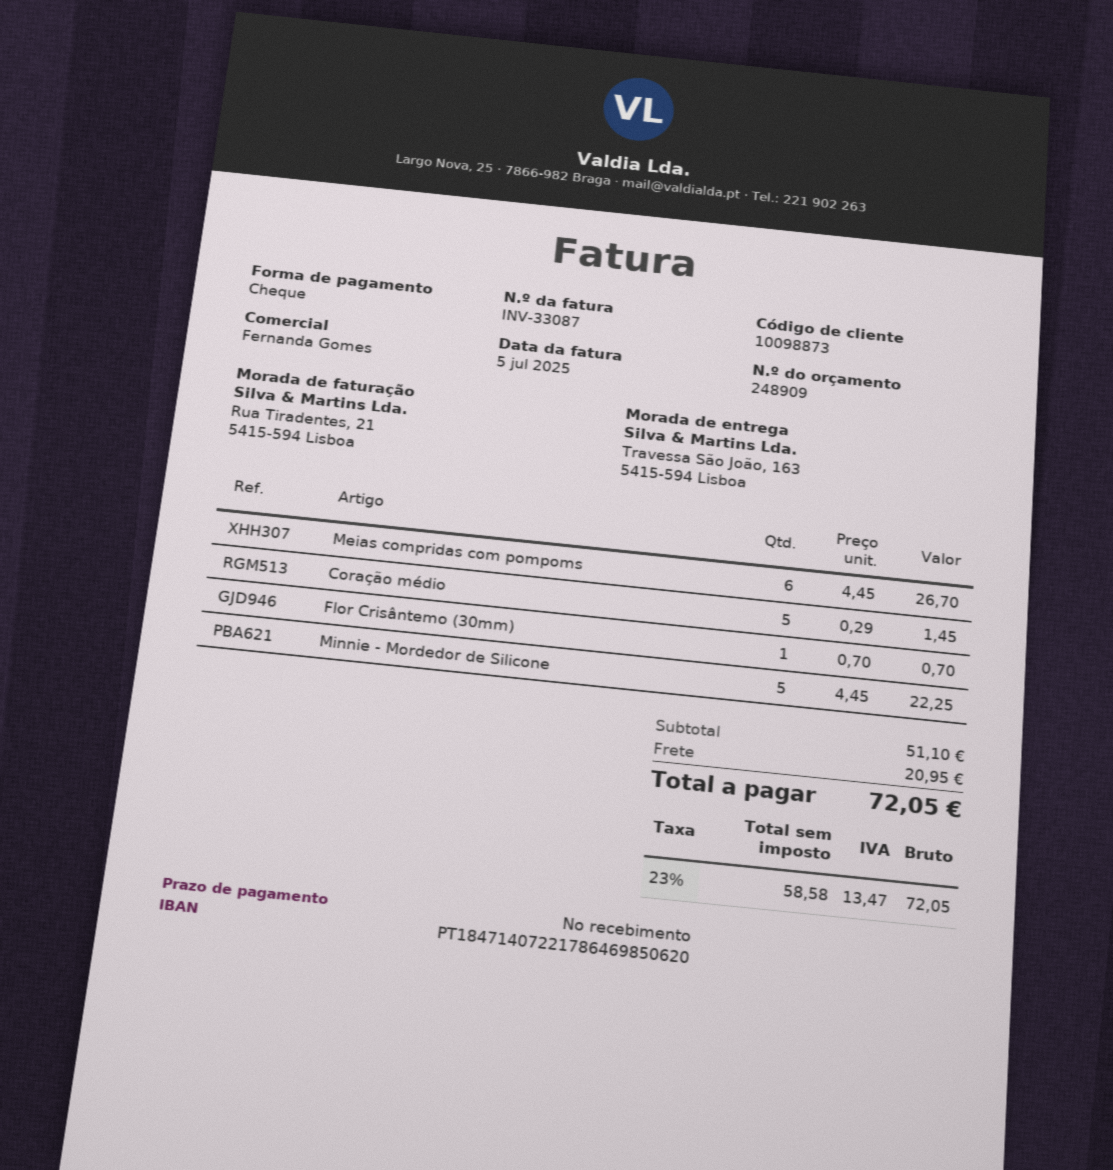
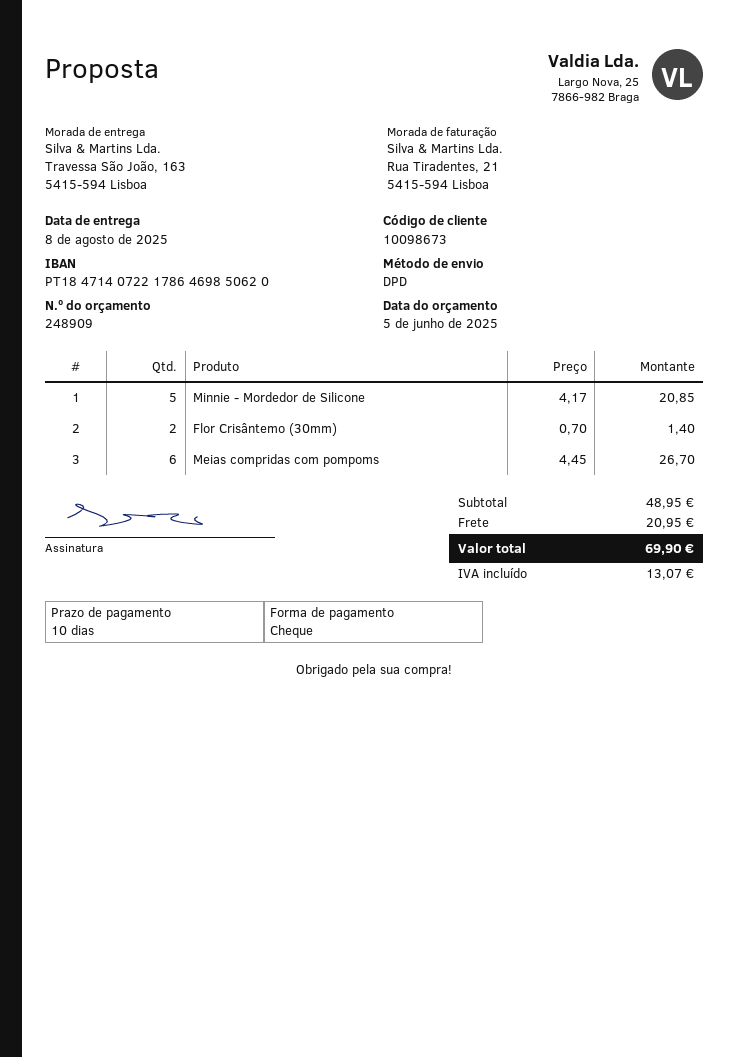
payment terms: on receipt -> 10 days
customer number: 10098873 -> 10098673
Coração médio: 5 x 0.29 = 1.45 -> none
Flor Crisântemo (30mm): 1 x 0.70 = 0.70 -> 2 x 0.70 = 1.40
Minnie - Mordedor de Silicone: 5 x 4.45 = 22.25 -> 5 x 4.17 = 20.85
subtotal: 51.10 -> 48.95
tax: 13.47 -> 13.07
total: 72.05 -> 69.90

